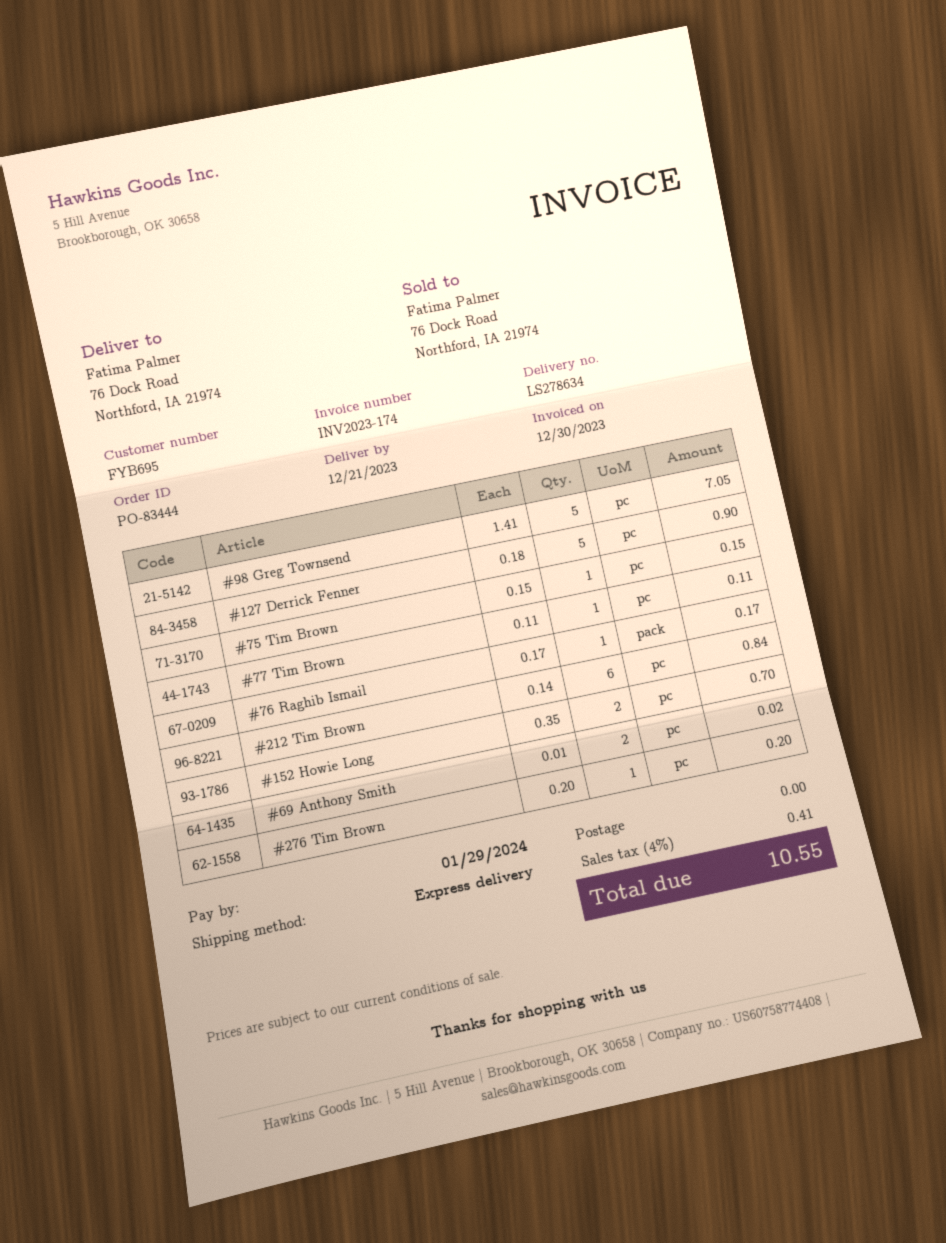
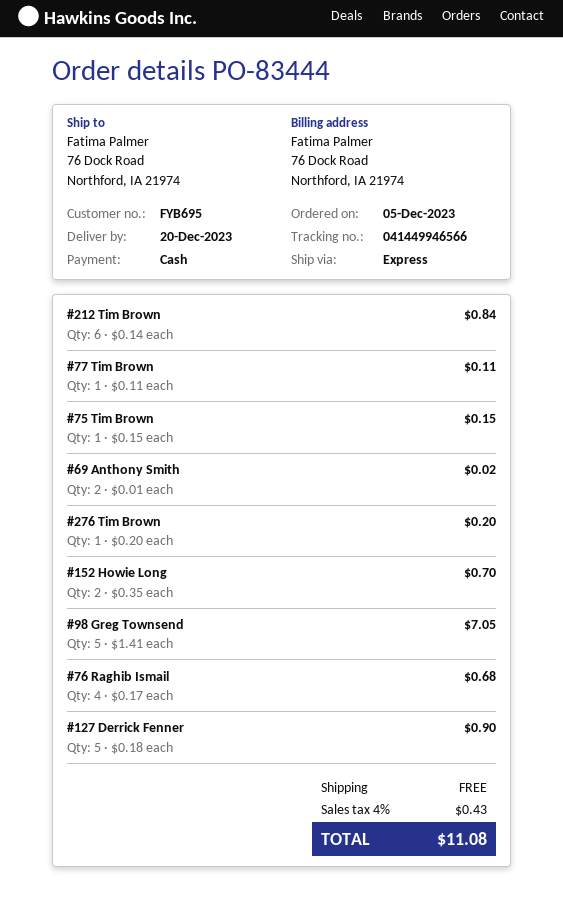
delivery date: 2023-12-21 -> 2023-12-20
#76 Raghib Ismail: 1 x 0.17 = 0.17 -> 4 x 0.17 = 0.68
tax: 4% = 0.41 -> 4% = 0.43
total: 10.55 -> 11.08

